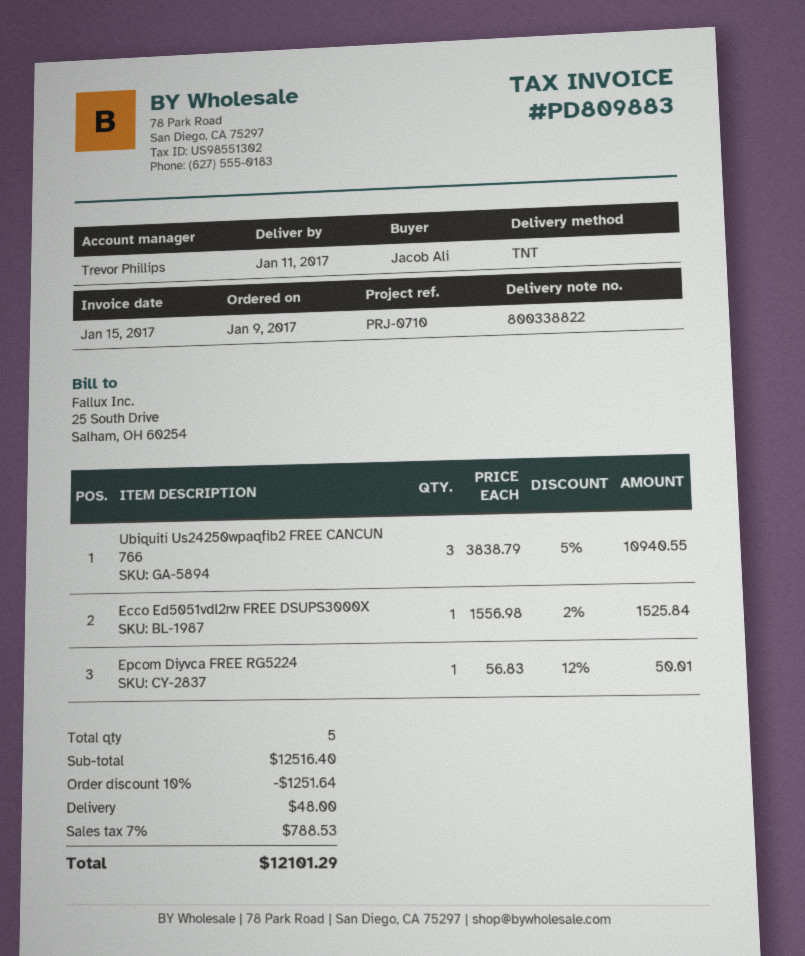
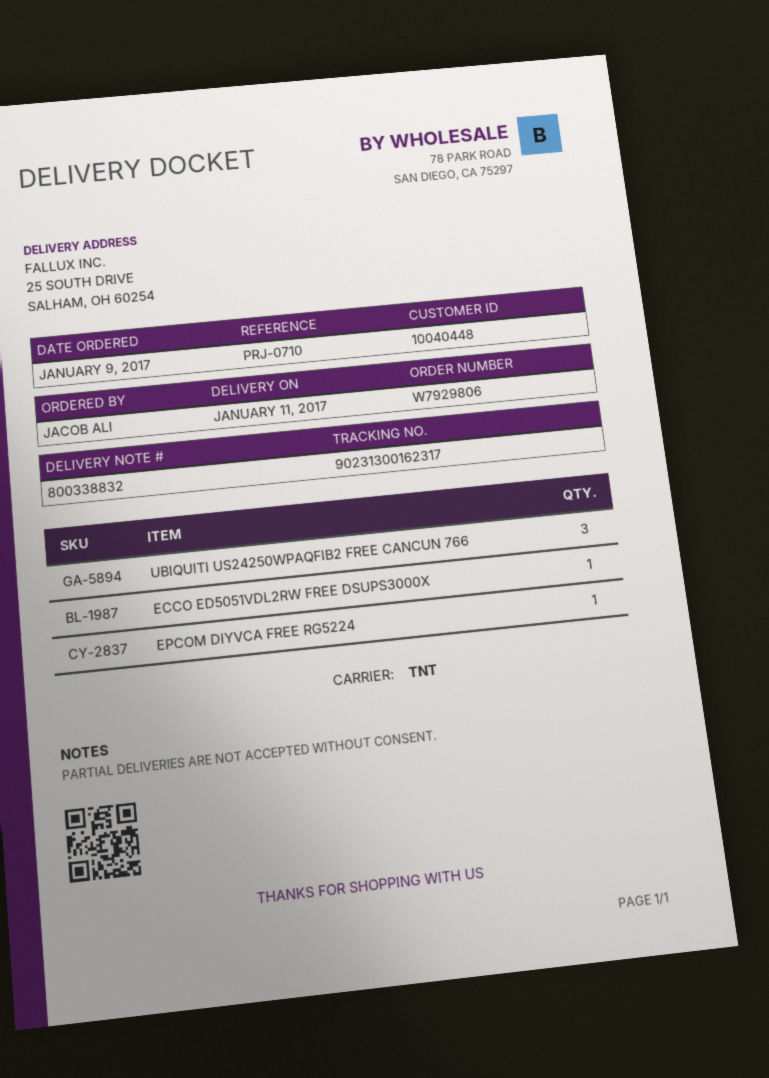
delivery note number: 800338822 -> 800338832

